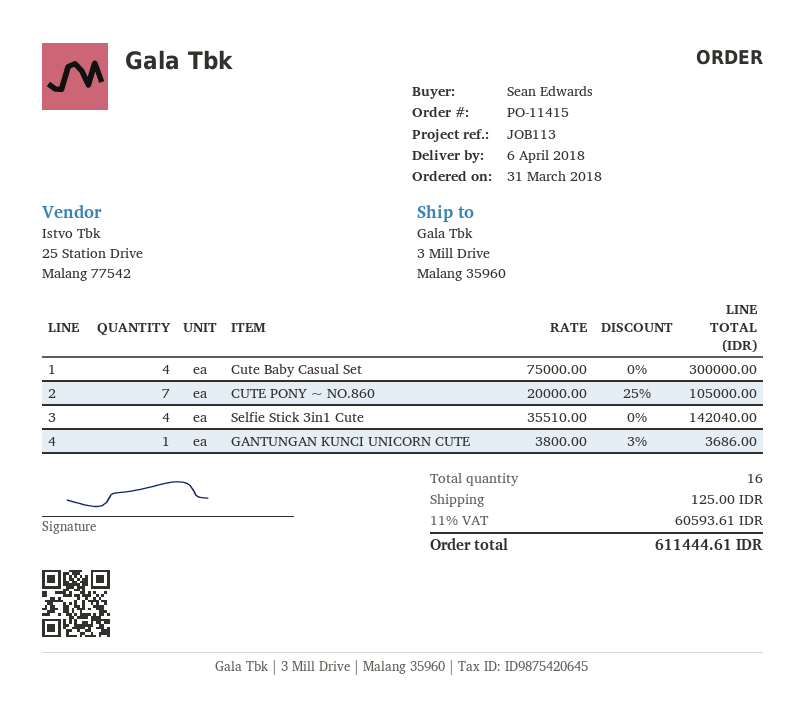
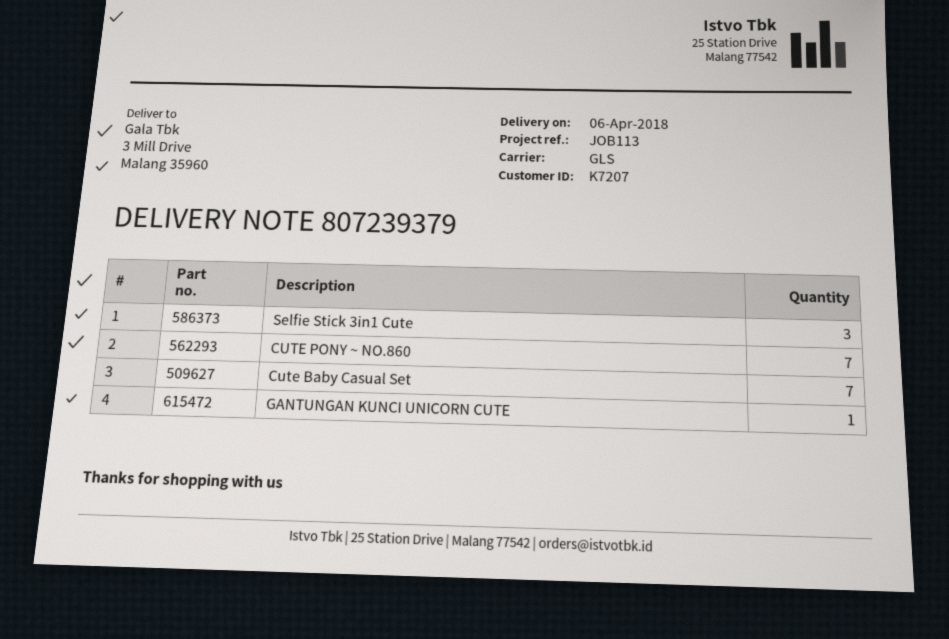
Cute Baby Casual Set: 4 -> 7
Selfie Stick 3in1 Cute: 4 -> 3

